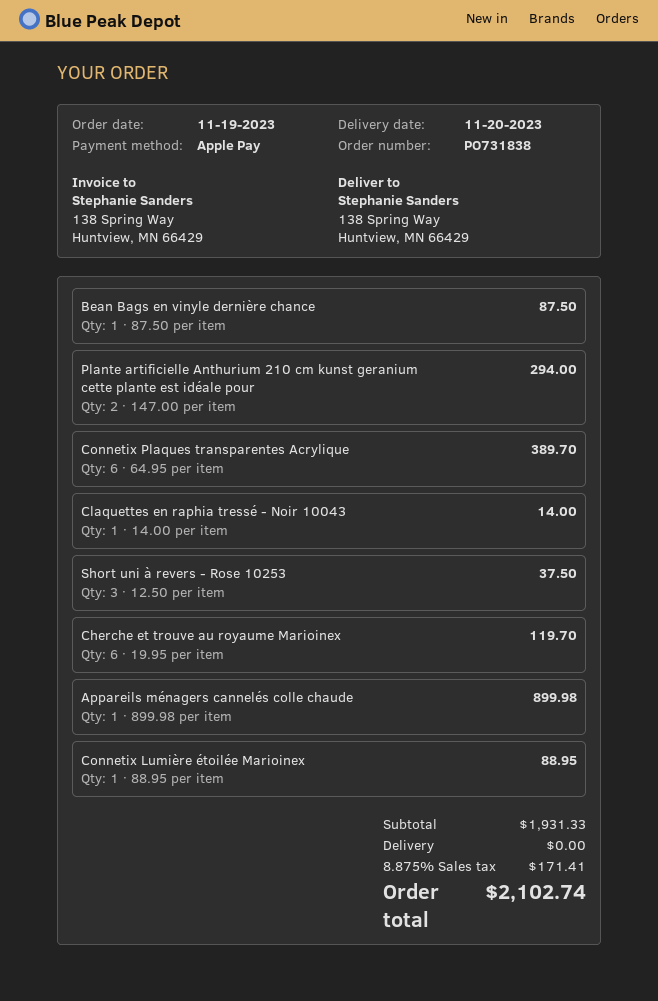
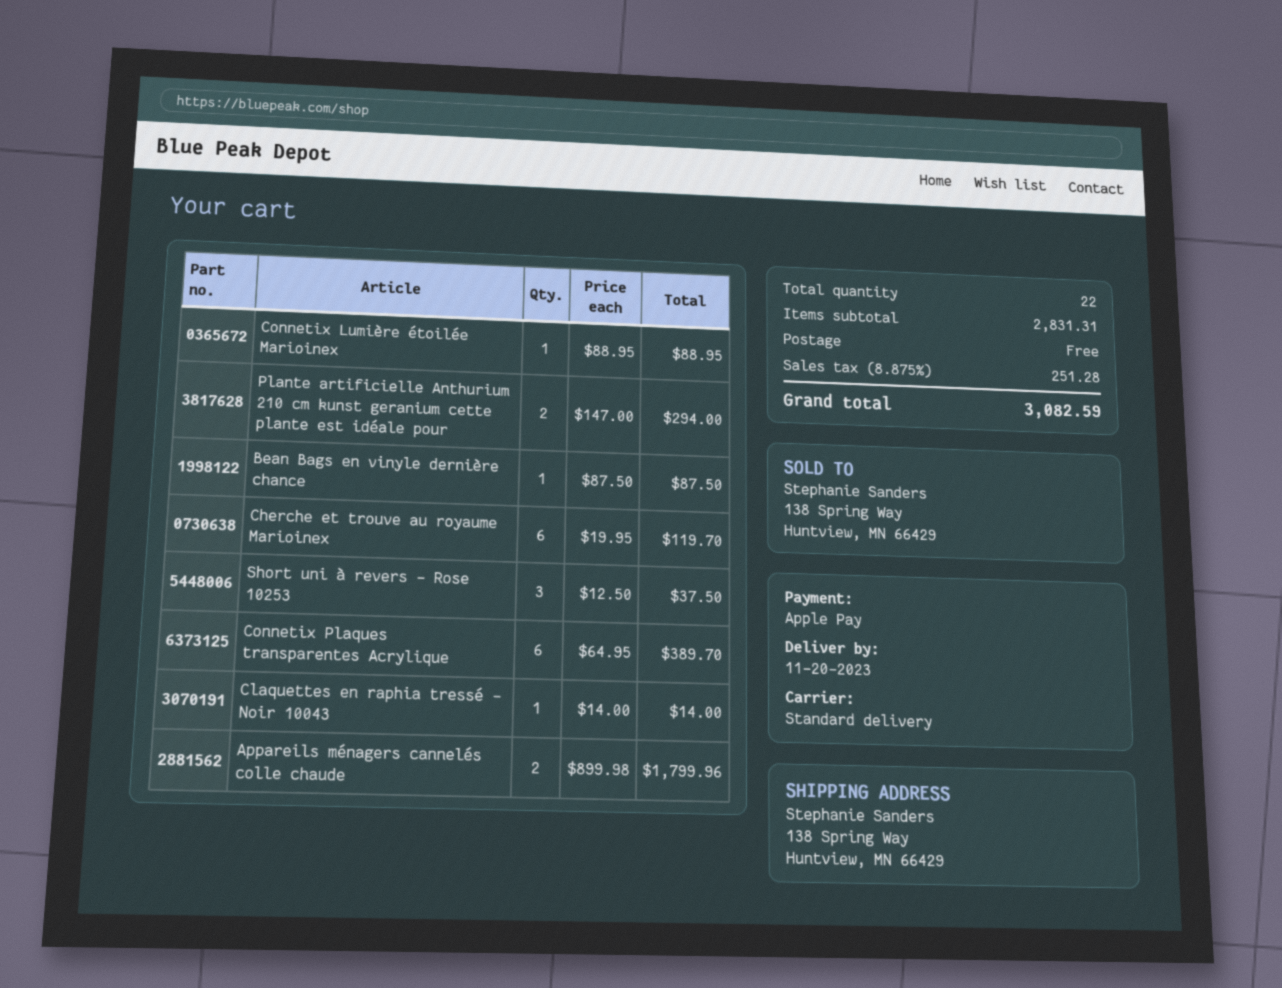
Appareils ménagers cannelés colle chaude: 1 x 899.98 = 899.98 -> 2 x 899.98 = 1799.96
subtotal: 1931.33 -> 2831.31
tax: 8.875% = 171.41 -> 8.875% = 251.28
total: 2102.74 -> 3082.59

